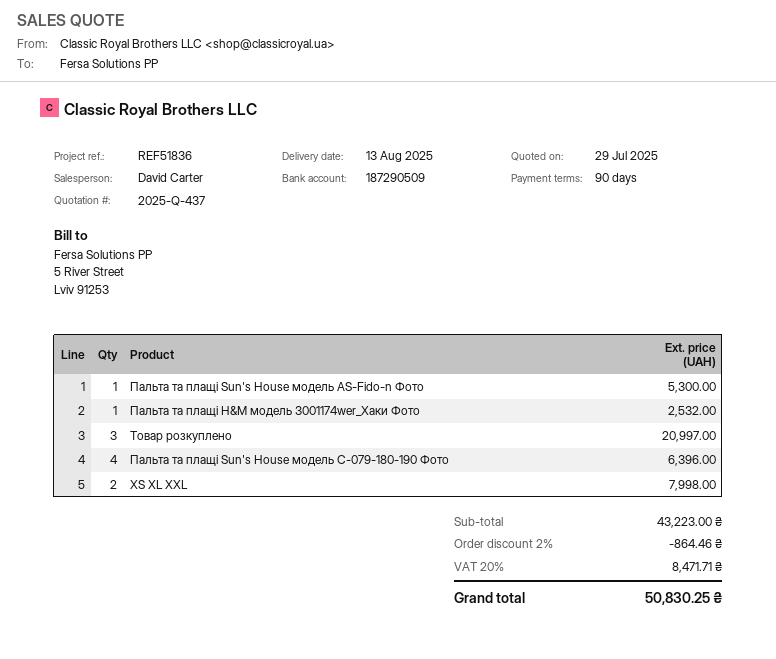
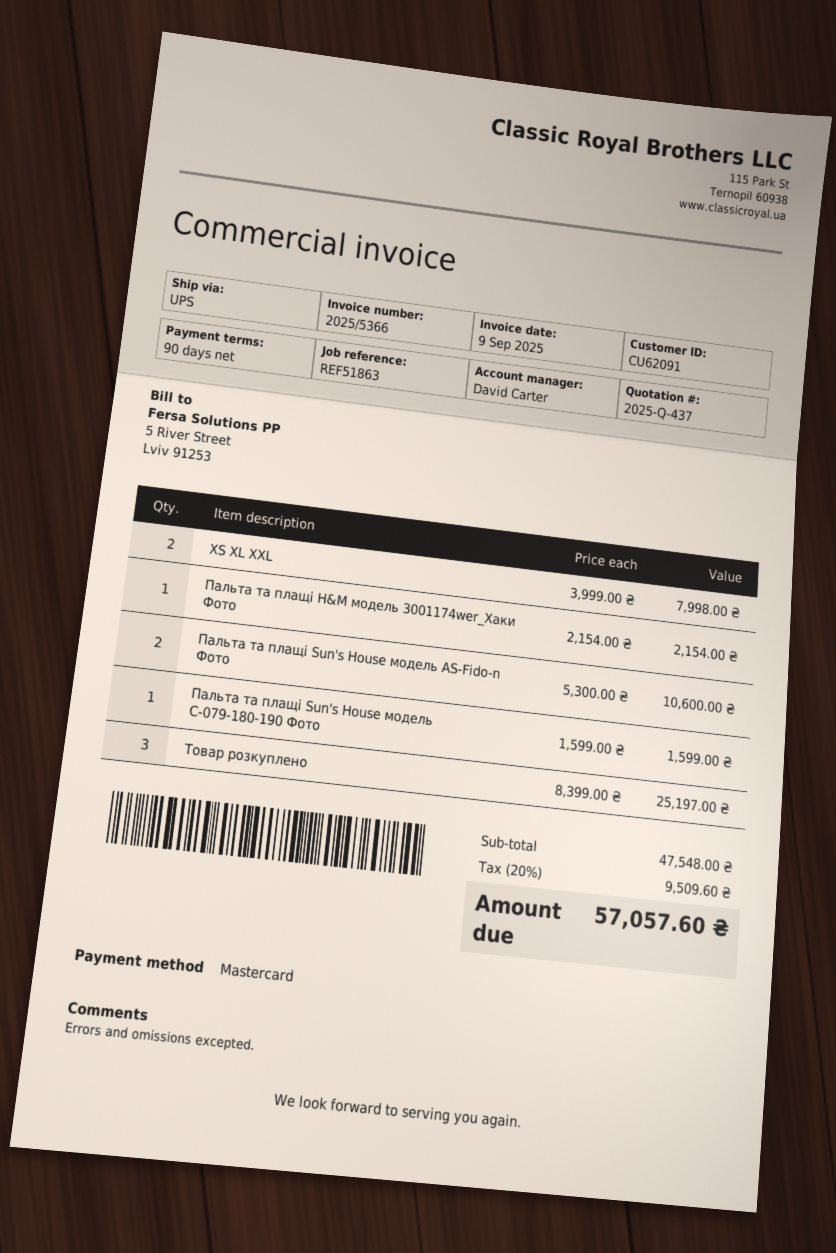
reference: REF51836 -> REF51863
Пальта та плащі Sun's House модель AS-Fido-n Фото: 1 for 5300.00 -> 2 for 10600.00
Пальта та плащі H&M модель 3001174wer_Хаки Фото: 1 for 2532.00 -> 1 for 2154.00
Товар розкуплено: 3 for 20997.00 -> 3 for 25197.00
Пальта та плащі Sun's House модель C-079-180-190 Фото: 4 for 6396.00 -> 1 for 1599.00
subtotal: 43223.00 -> 47548.00
discount: 2% = 864.46 -> none
tax: 20% = 8471.71 -> 20% = 9509.60
total: 50830.25 -> 57057.60

